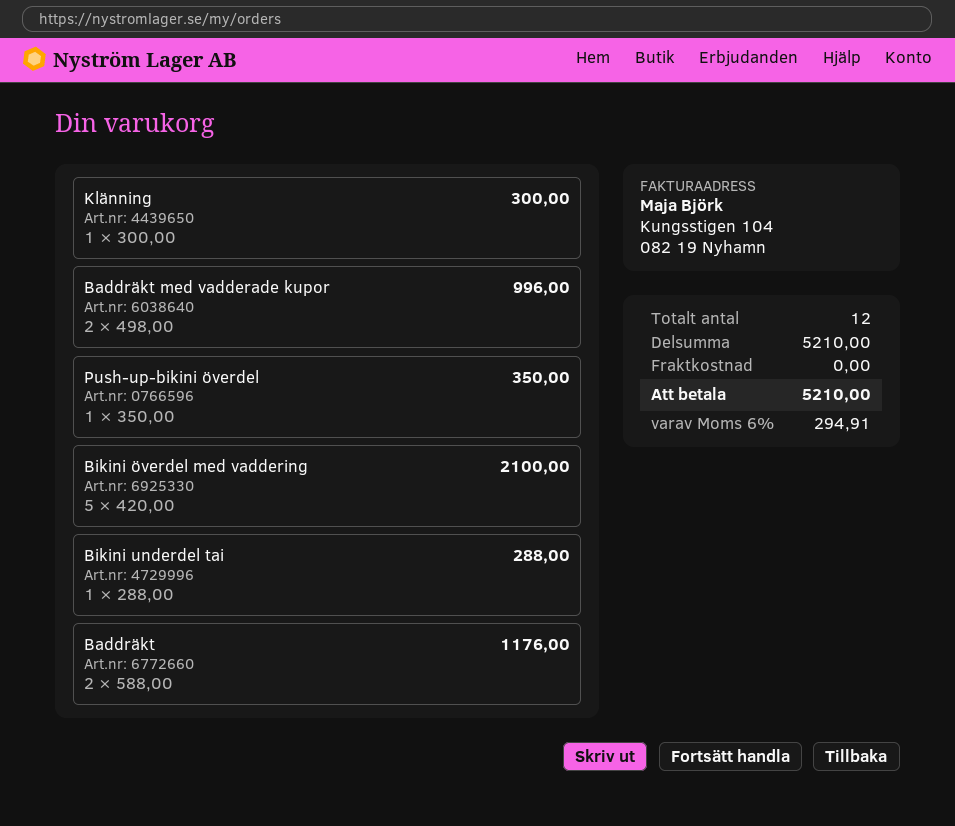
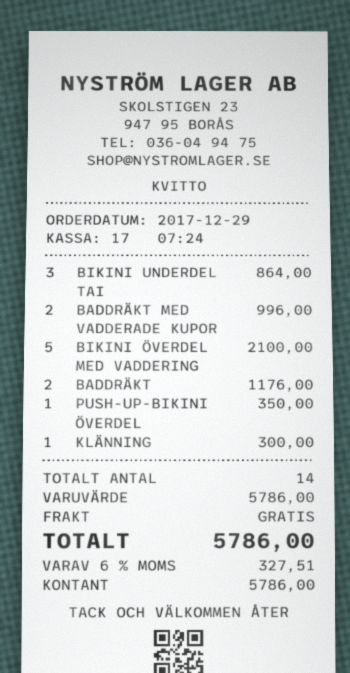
Bikini underdel tai: 1 for 288.00 -> 3 for 864.00
total quantity: 12 -> 14
subtotal: 5210.00 -> 5786.00
tax: 6% = 294.91 -> 6% = 327.51
total: 5210.00 -> 5786.00

